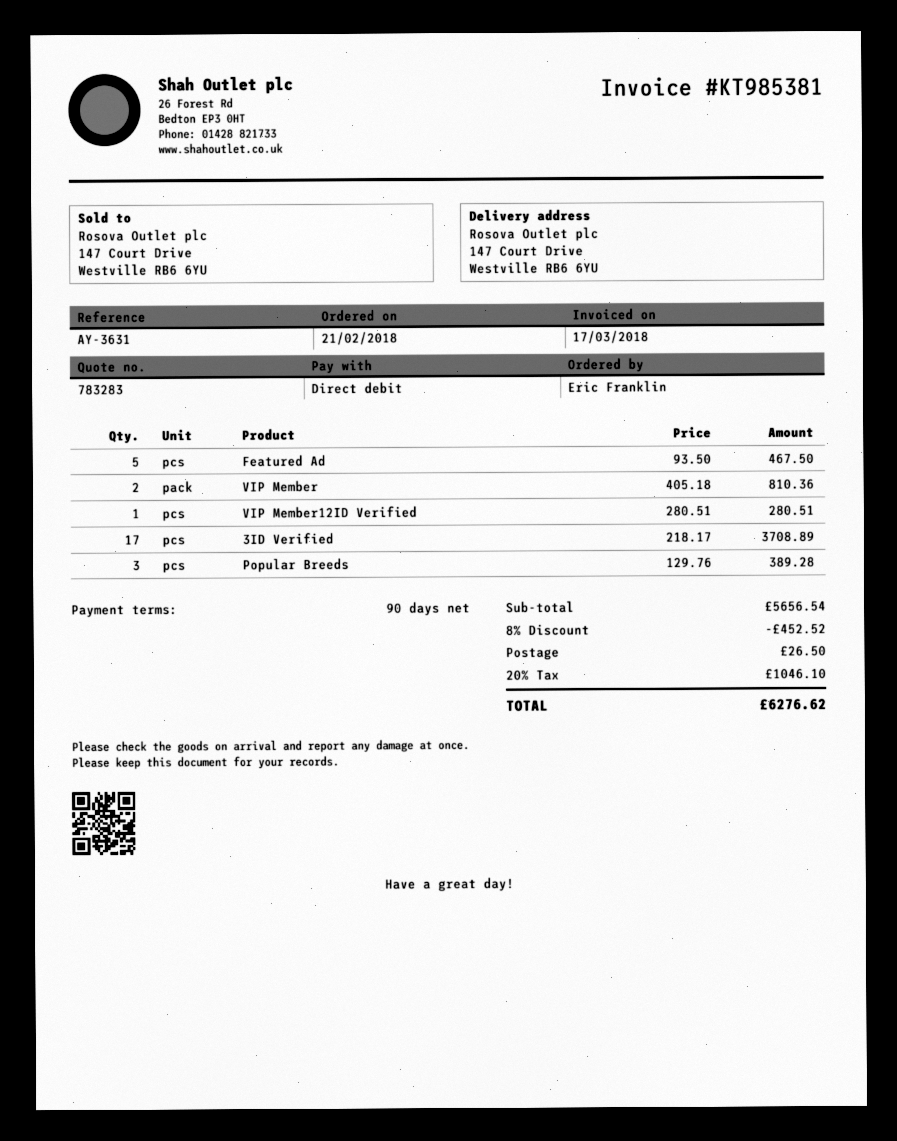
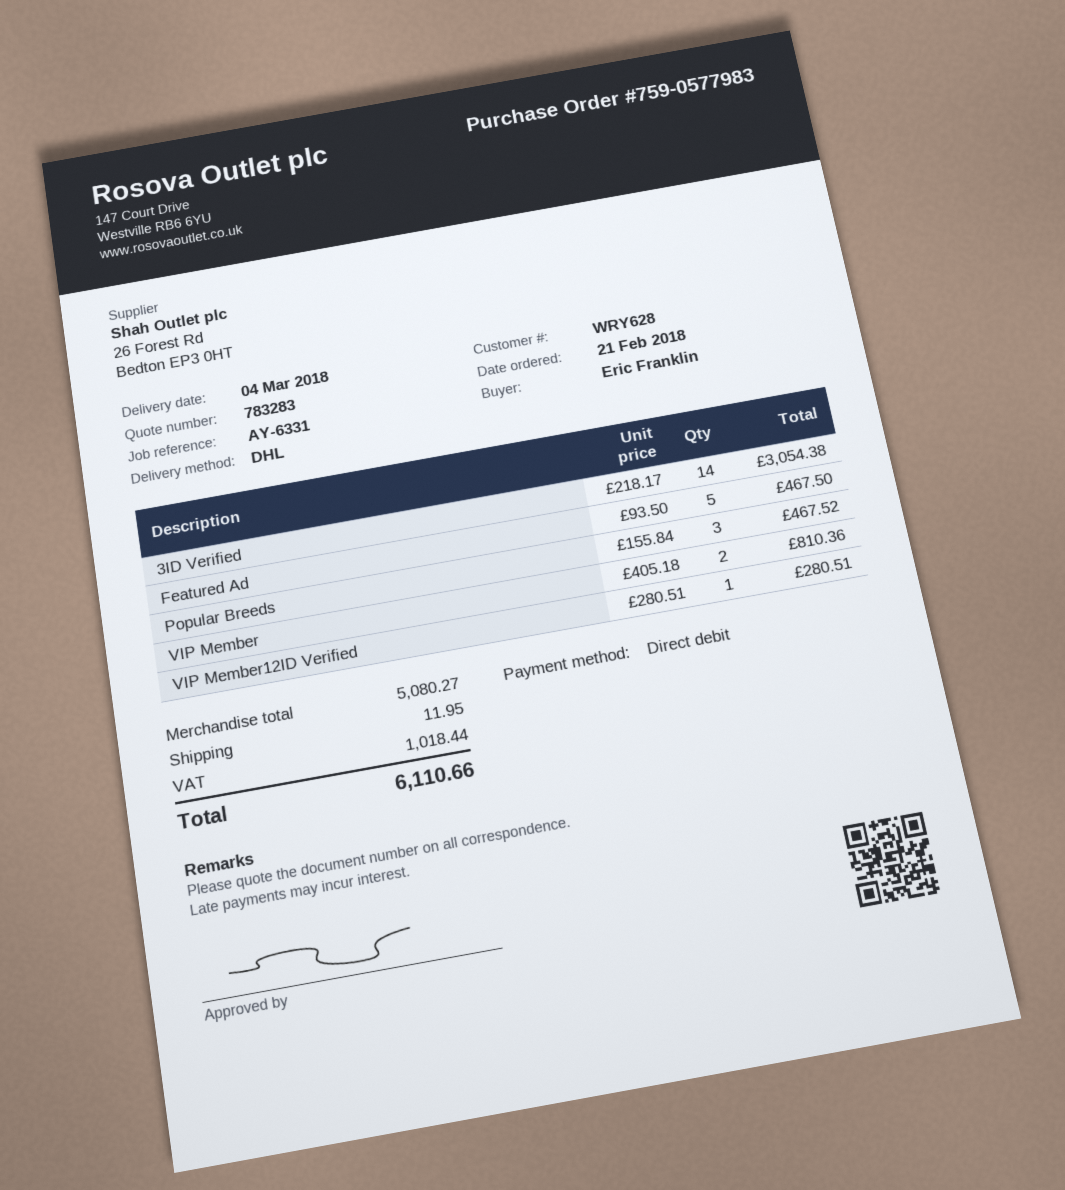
reference: AY-3631 -> AY-6331
3ID Verified: 17 x 218.17 = 3708.89 -> 14 x 218.17 = 3054.38
Popular Breeds: 3 x 129.76 = 389.28 -> 3 x 155.84 = 467.52
subtotal: 5656.54 -> 5080.27
discount: 8% = 452.52 -> none
shipping: 26.50 -> 11.95
tax: 1046.10 -> 1018.44
total: 6276.62 -> 6110.66

